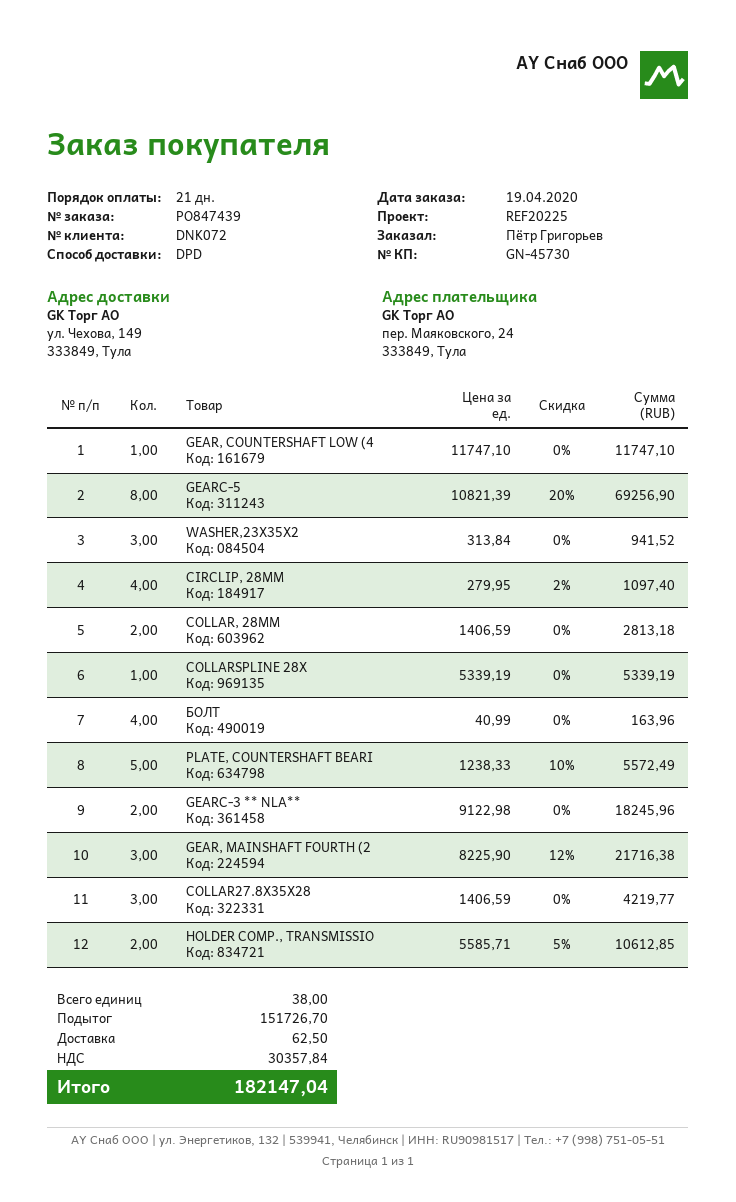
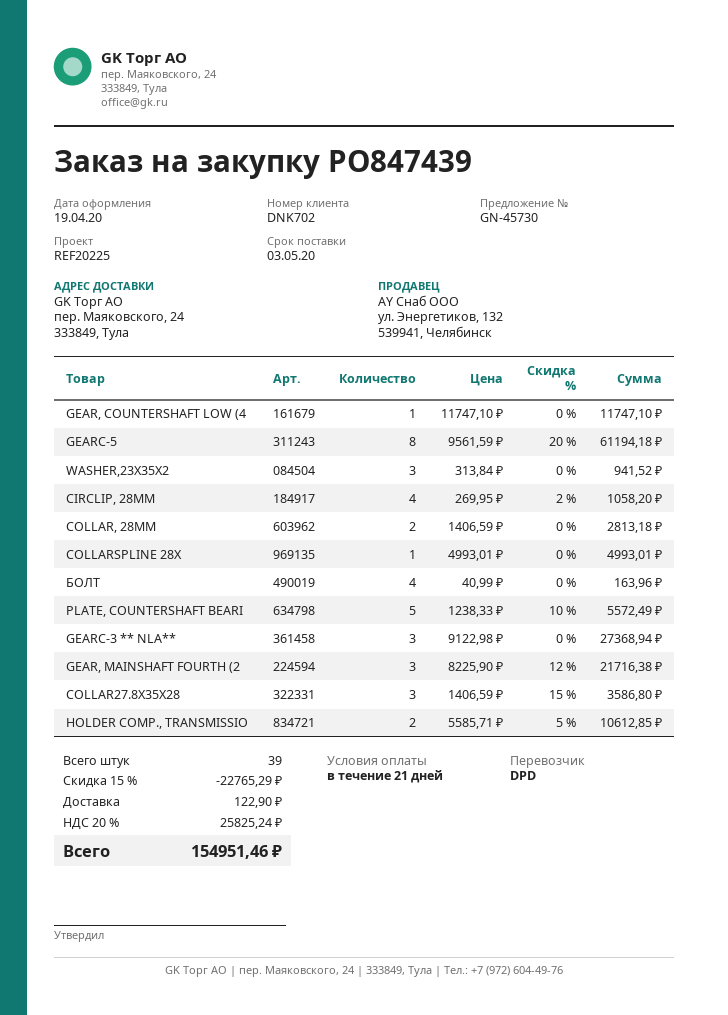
customer number: DNK072 -> DNK702
ship to: ул. Чехова, 149, 333849, Тула -> пер. Маяковского, 24, 333849, Тула
GEARC-5: 8 x 10821.39 - 20% = 69256.90 -> 8 x 9561.59 - 20% = 61194.18
CIRCLIP, 28MM: 4 x 279.95 - 2% = 1097.40 -> 4 x 269.95 - 2% = 1058.20
COLLARSPLINE 28X: 1 x 5339.19 = 5339.19 -> 1 x 4993.01 = 4993.01
GEARC-3 ** NLA**: 2 x 9122.98 = 18245.96 -> 3 x 9122.98 = 27368.94
COLLAR27.8X35X28: 3 x 1406.59 = 4219.77 -> 3 x 1406.59 - 15% = 3586.80
total quantity: 38 -> 39
discount: none -> 15% = 22765.29
shipping: 62.50 -> 122.90
tax: 30357.84 -> 25825.24
total: 182147.04 -> 154951.46

